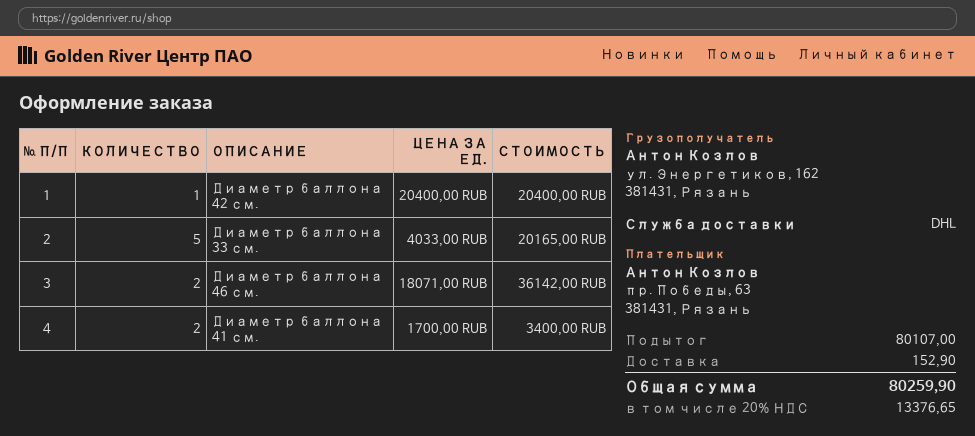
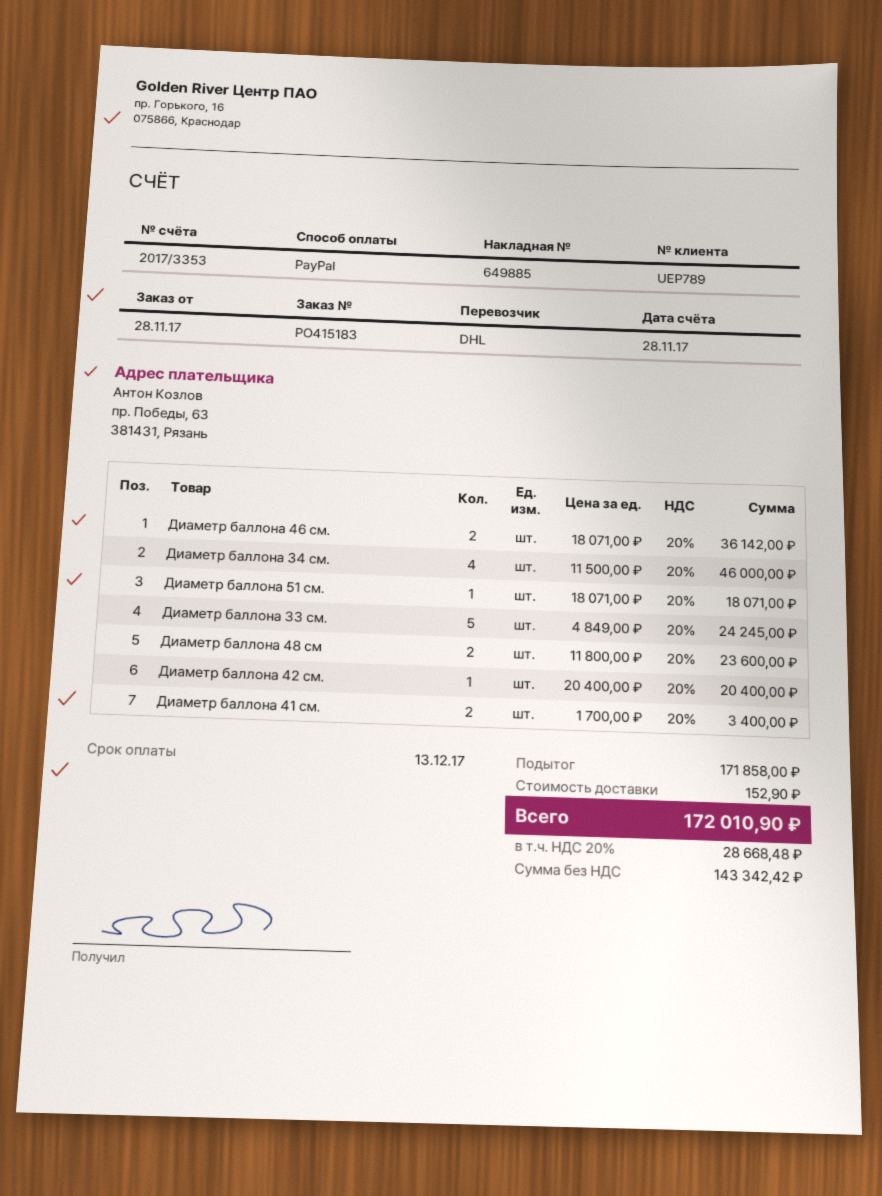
Диаметр баллона 33 см.: 5 x 4033.00 = 20165.00 -> 5 x 4849.00 = 24245.00
Диаметр баллона 34 см.: none -> 4 x 11500.00 = 46000.00
Диаметр баллона 51 см.: none -> 1 x 18071.00 = 18071.00
Диаметр баллона 48 см: none -> 2 x 11800.00 = 23600.00
subtotal: 80107.00 -> 171858.00
tax: 20% = 13376.65 -> 20% = 28668.48
total: 80259.90 -> 172010.90

